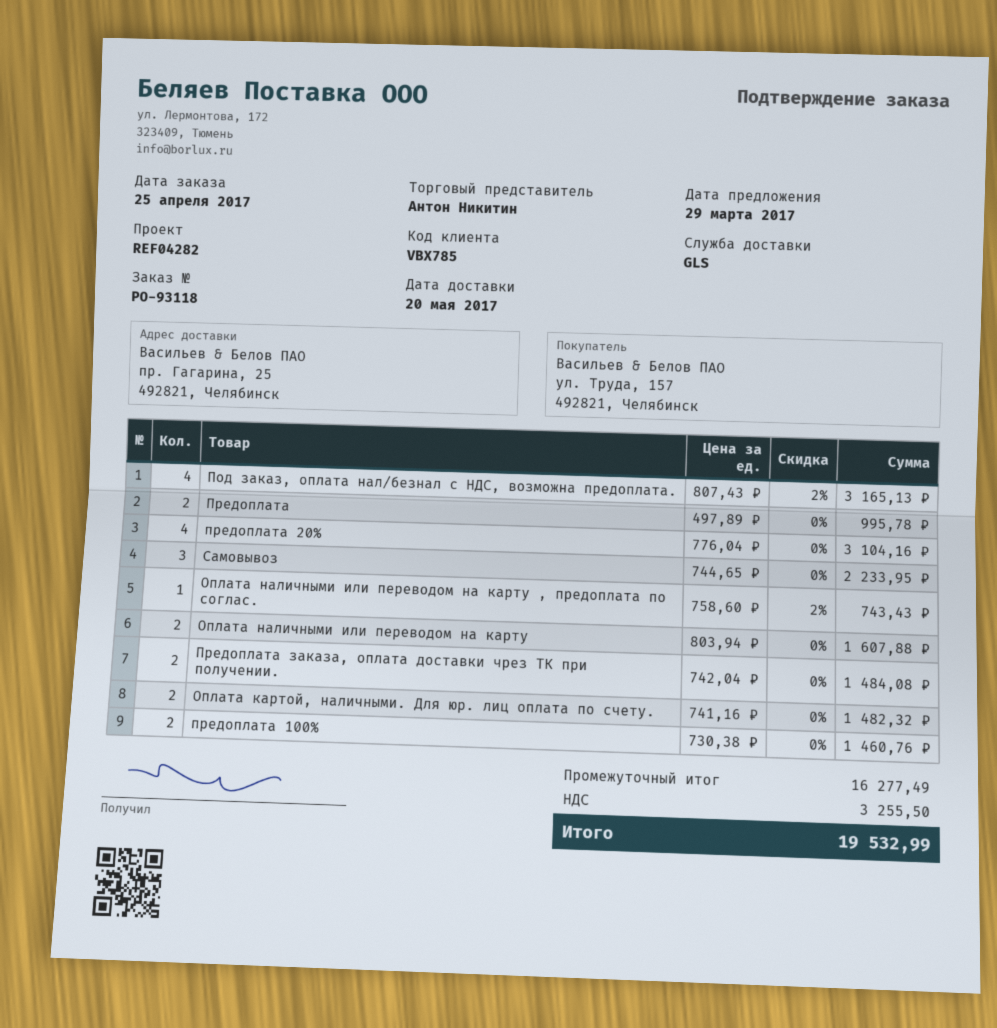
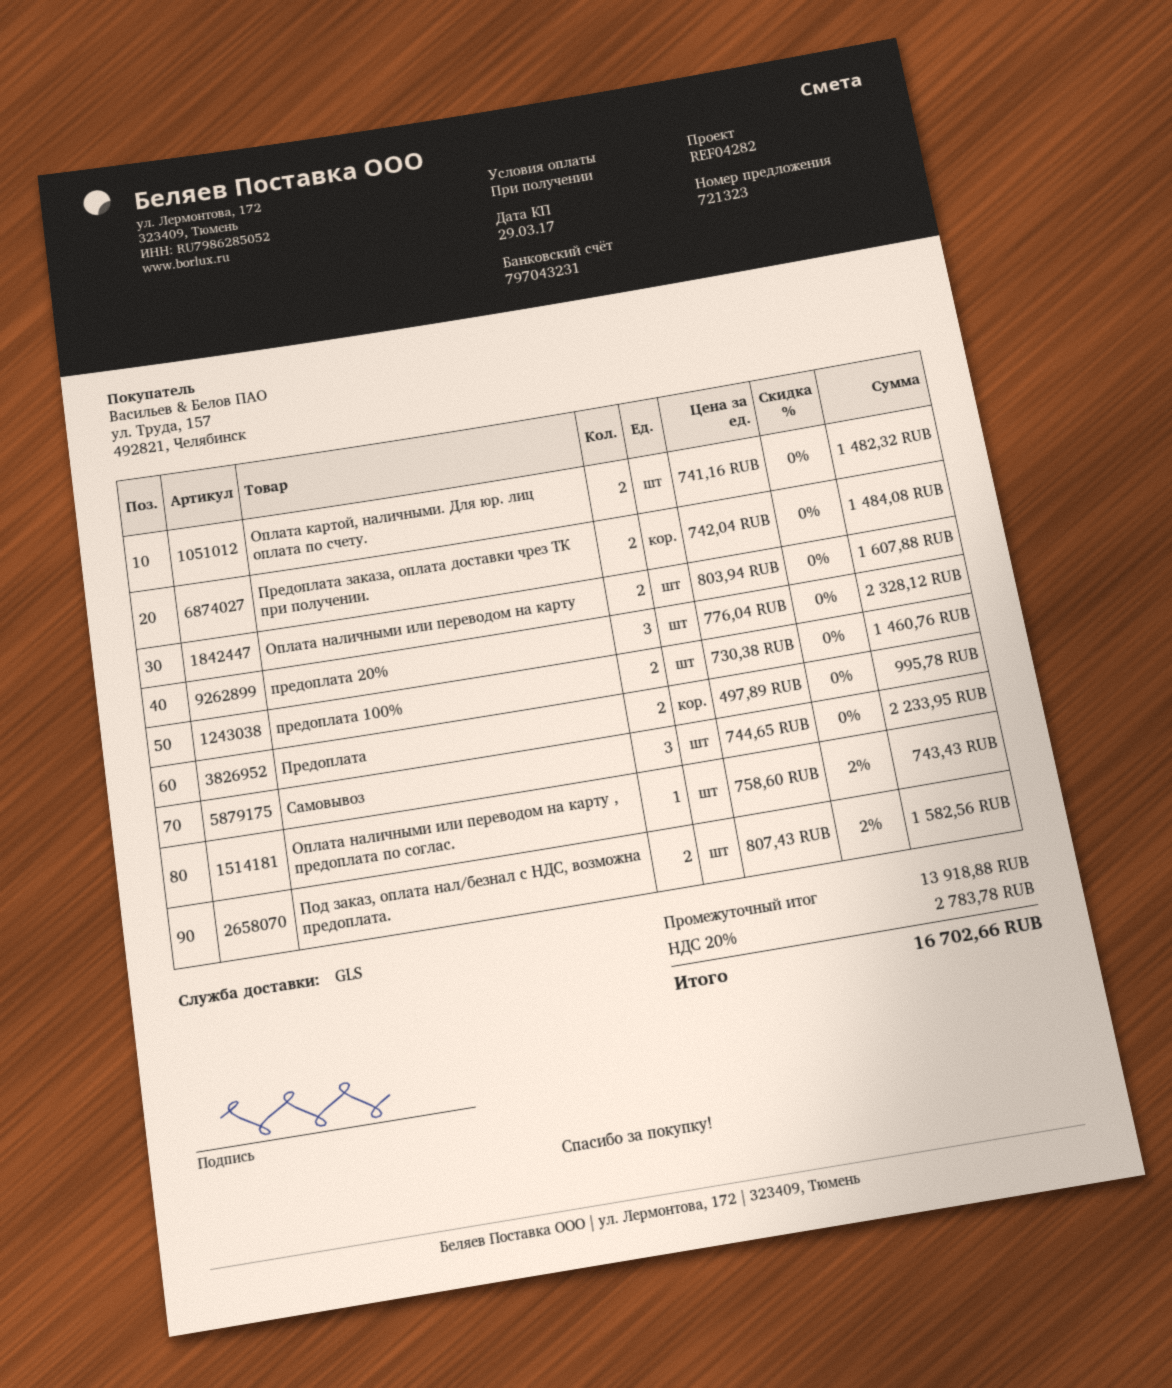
Под заказ, оплата нал/безнал с НДС, возможна предоплата.: 4 x 807.43 - 2% = 3165.13 -> 2 x 807.43 - 2% = 1582.56
предоплата 20%: 4 x 776.04 = 3104.16 -> 3 x 776.04 = 2328.12
subtotal: 16277.49 -> 13918.88
tax: 3255.50 -> 2783.78
total: 19532.99 -> 16702.66

